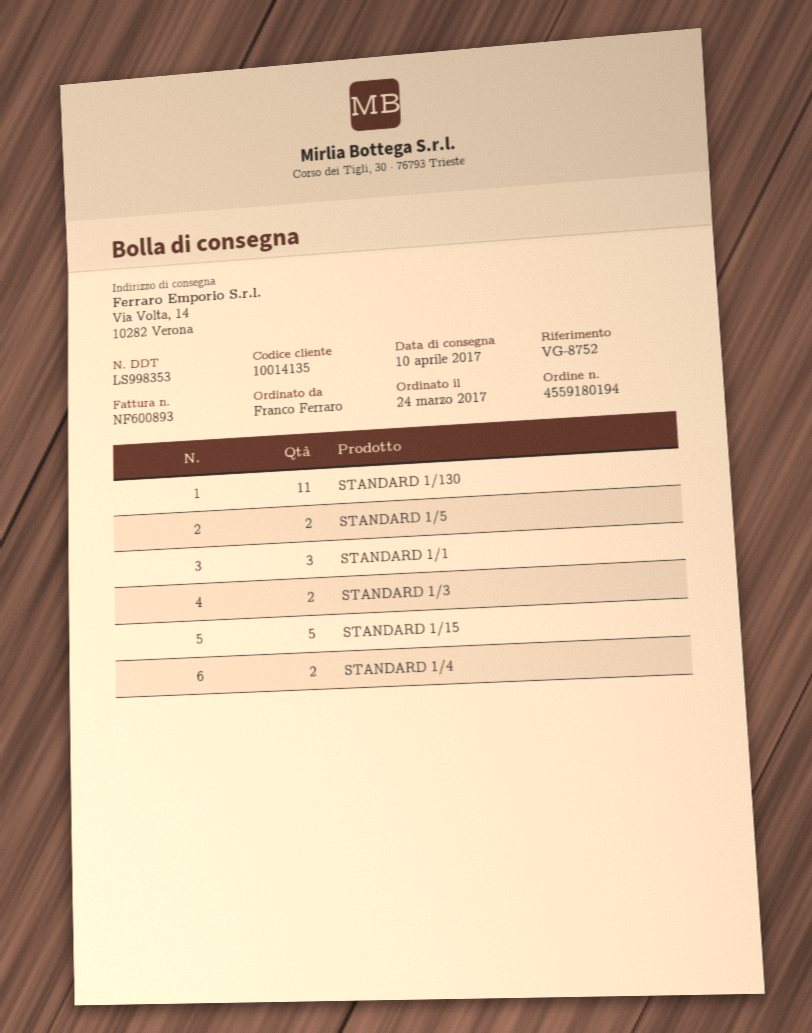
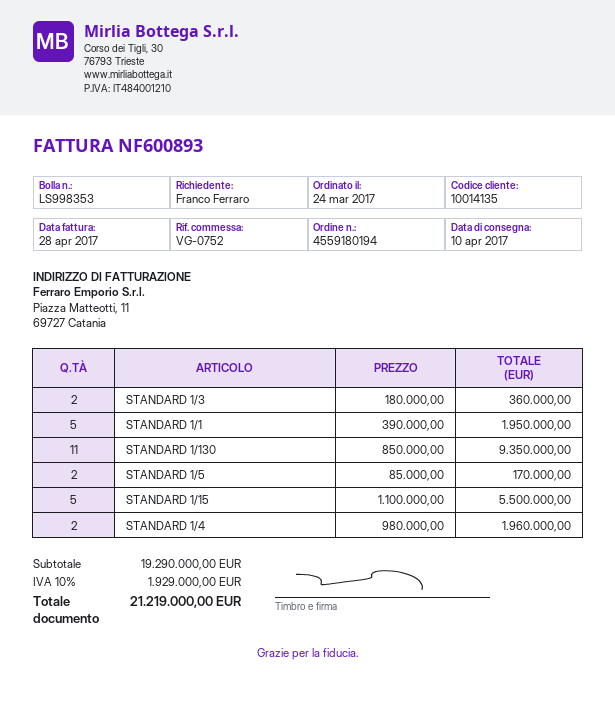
reference: VG-8752 -> VG-0752
STANDARD 1/1: 3 -> 5

